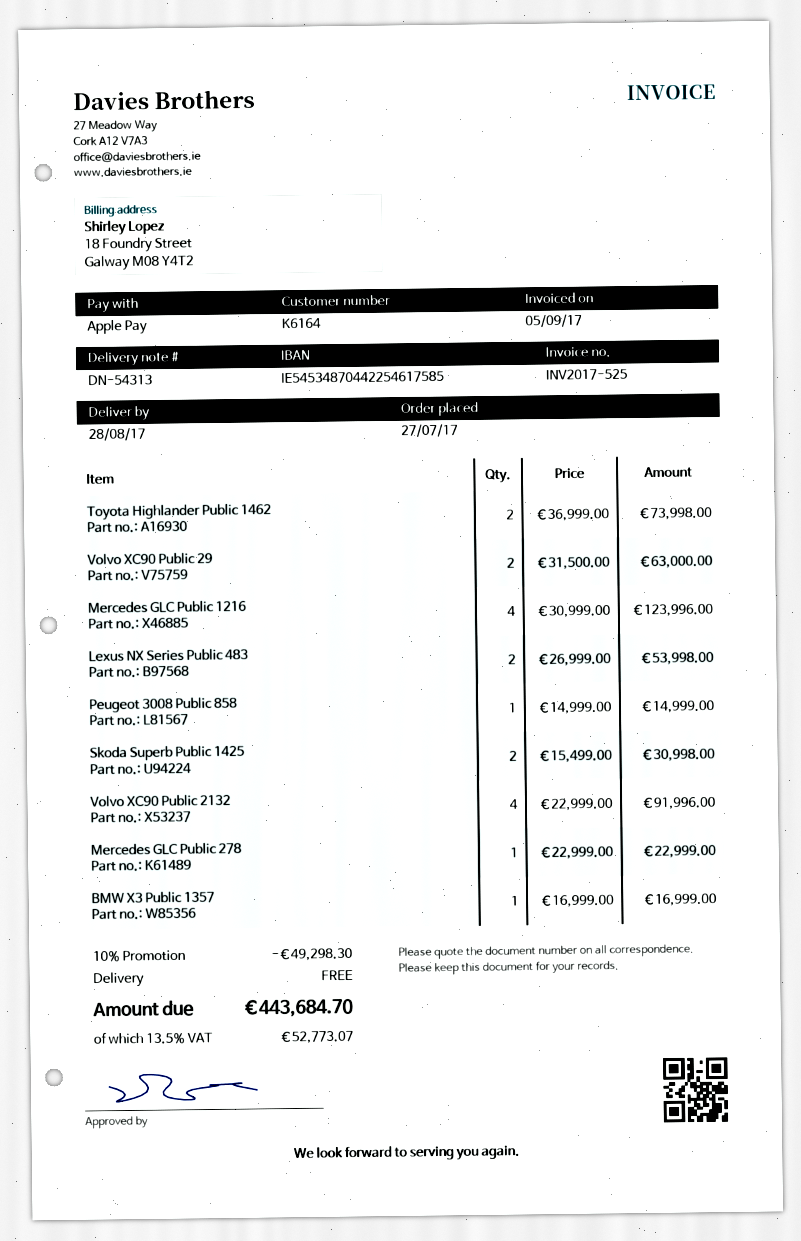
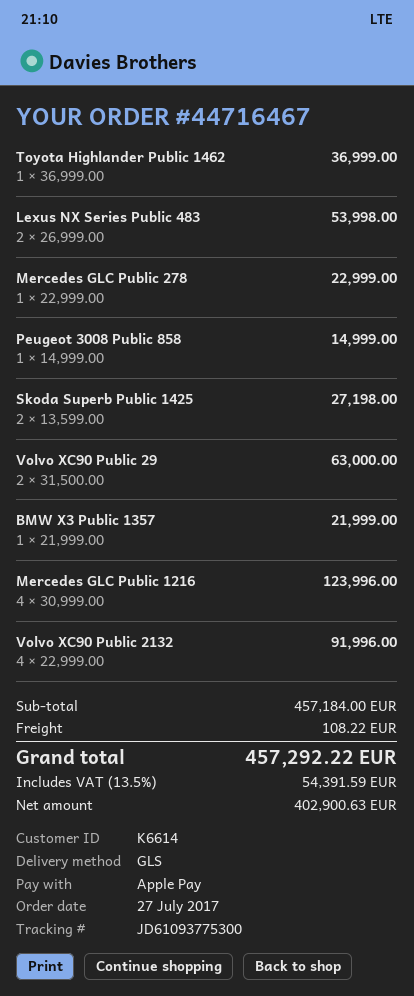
customer number: K6164 -> K6614
Toyota Highlander Public 1462: 2 x 36999.00 = 73998.00 -> 1 x 36999.00 = 36999.00
Skoda Superb Public 1425: 2 x 15499.00 = 30998.00 -> 2 x 13599.00 = 27198.00
BMW X3 Public 1357: 1 x 16999.00 = 16999.00 -> 1 x 21999.00 = 21999.00
discount: 10% = 49298.30 -> none
shipping: 0.00 -> 108.22
tax: 13.5% = 52773.07 -> 13.5% = 54391.59
total: 443684.70 -> 457292.22

